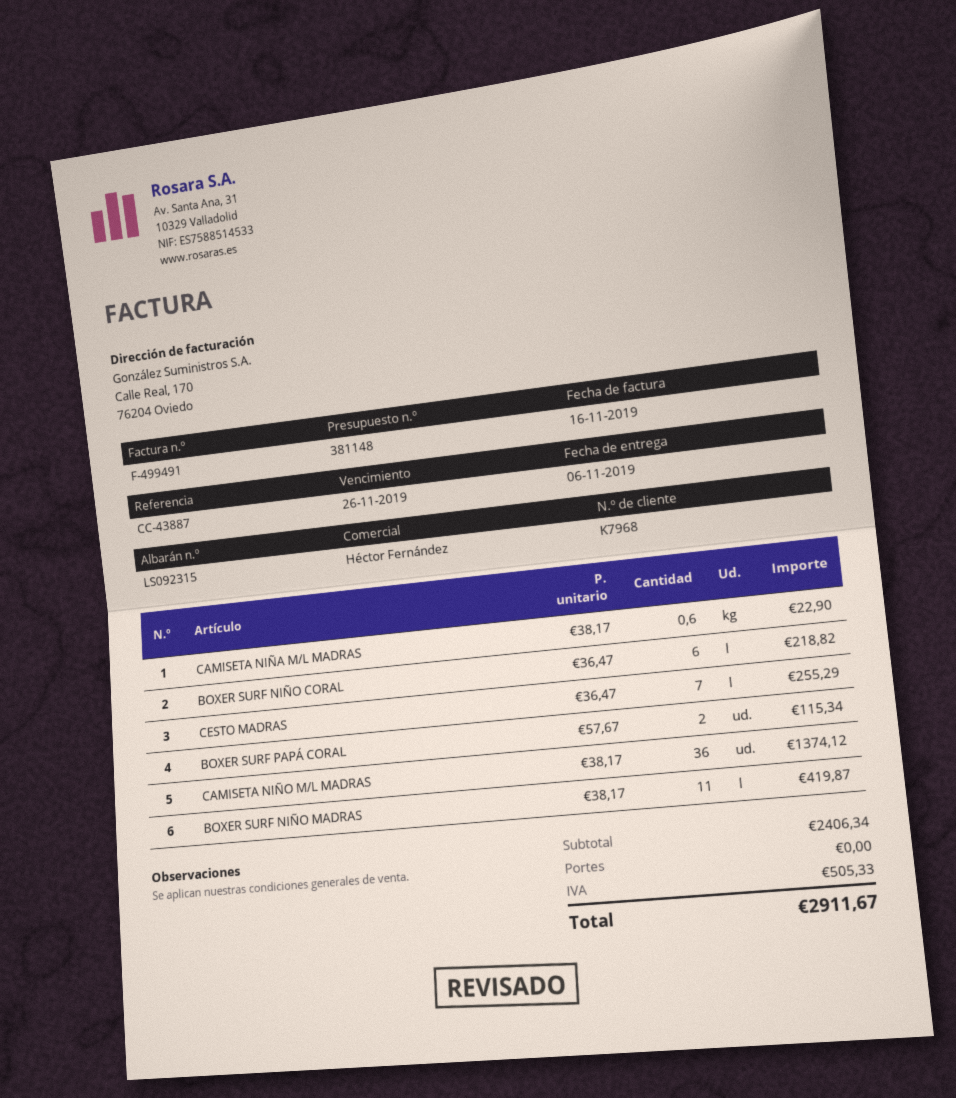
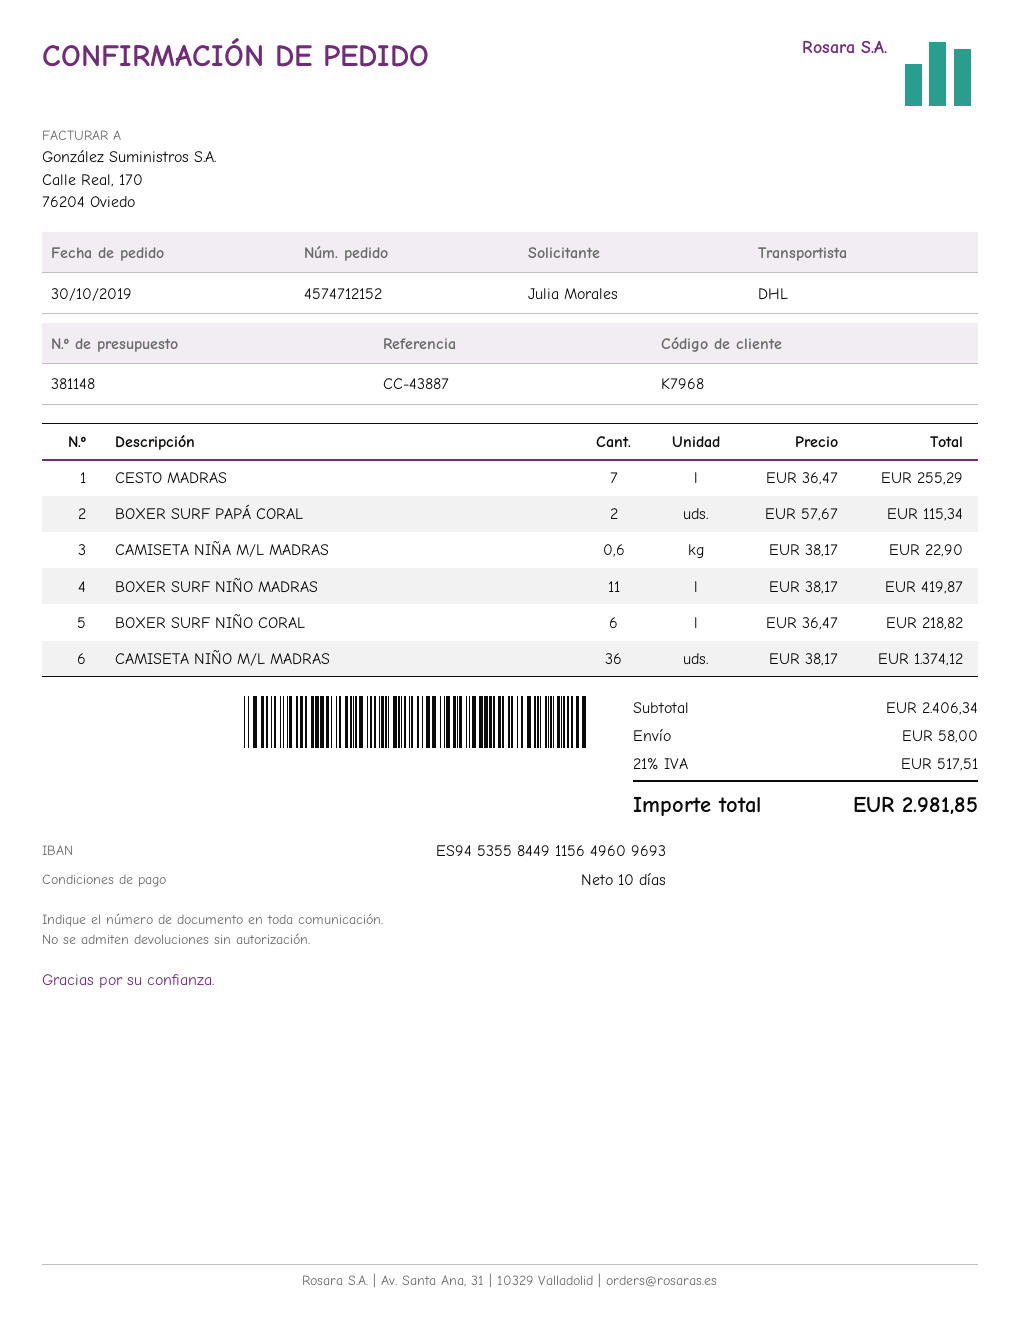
shipping: 0.00 -> 58.00
tax: 505.33 -> 517.51
total: 2911.67 -> 2981.85

